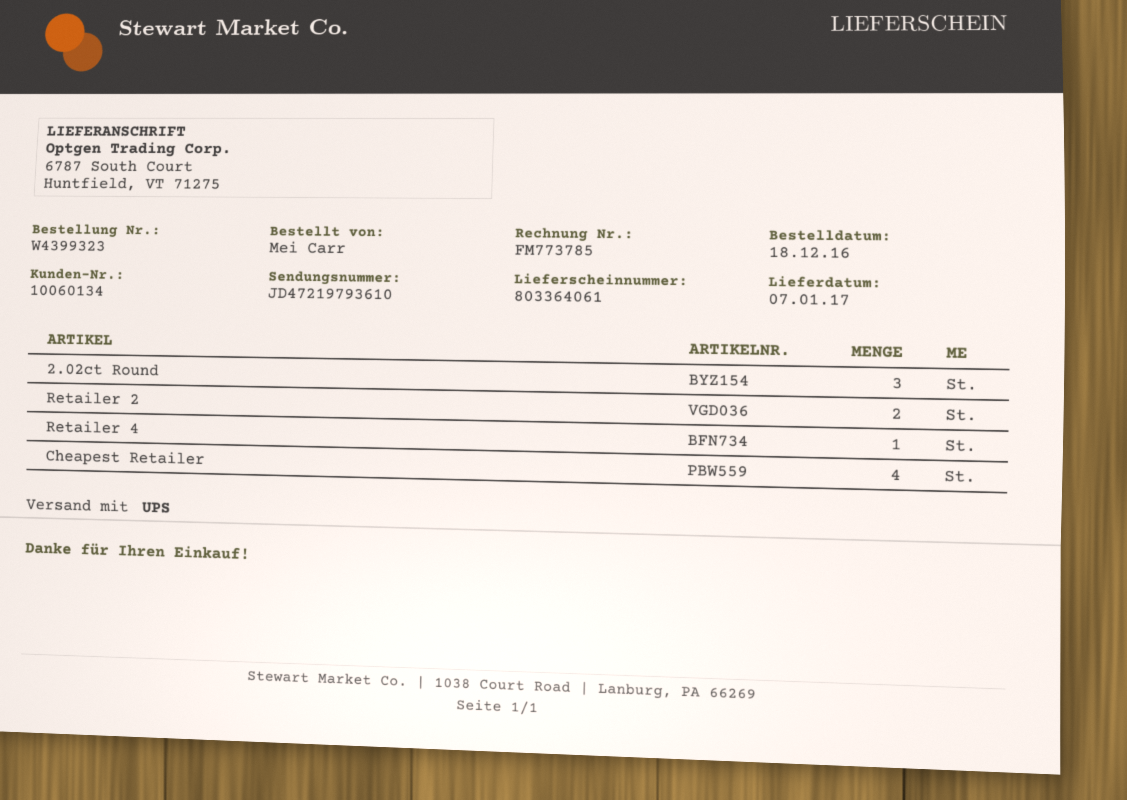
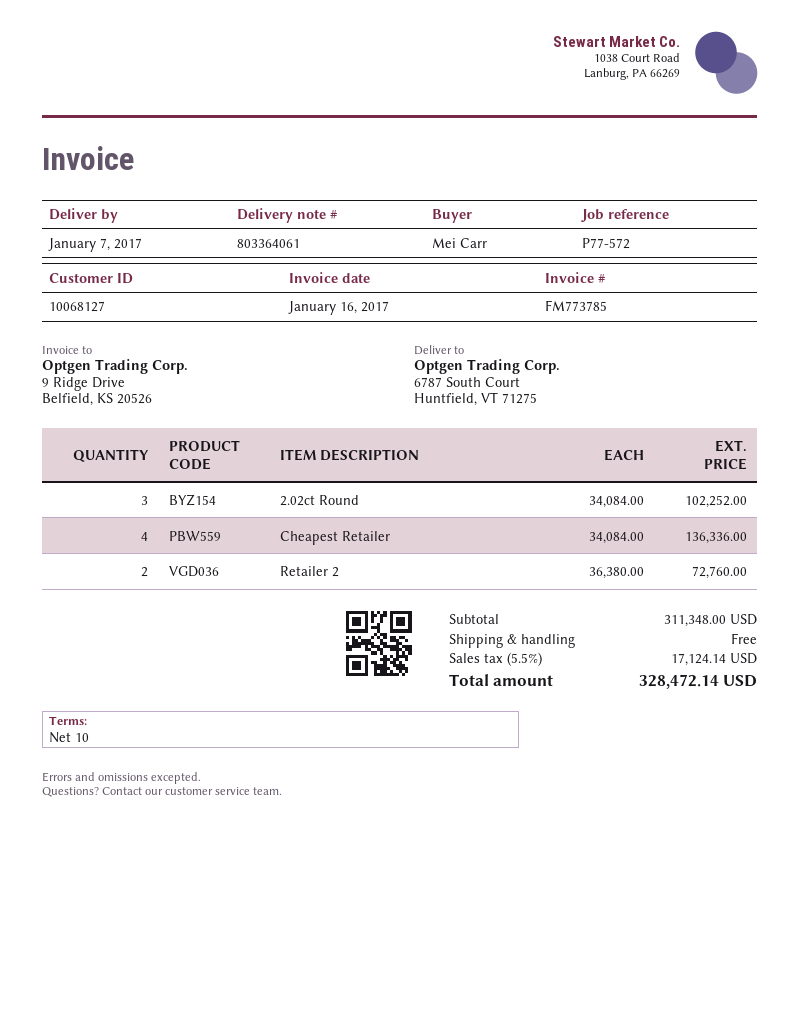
customer number: 10060134 -> 10068127
Retailer 4: 1 -> none

